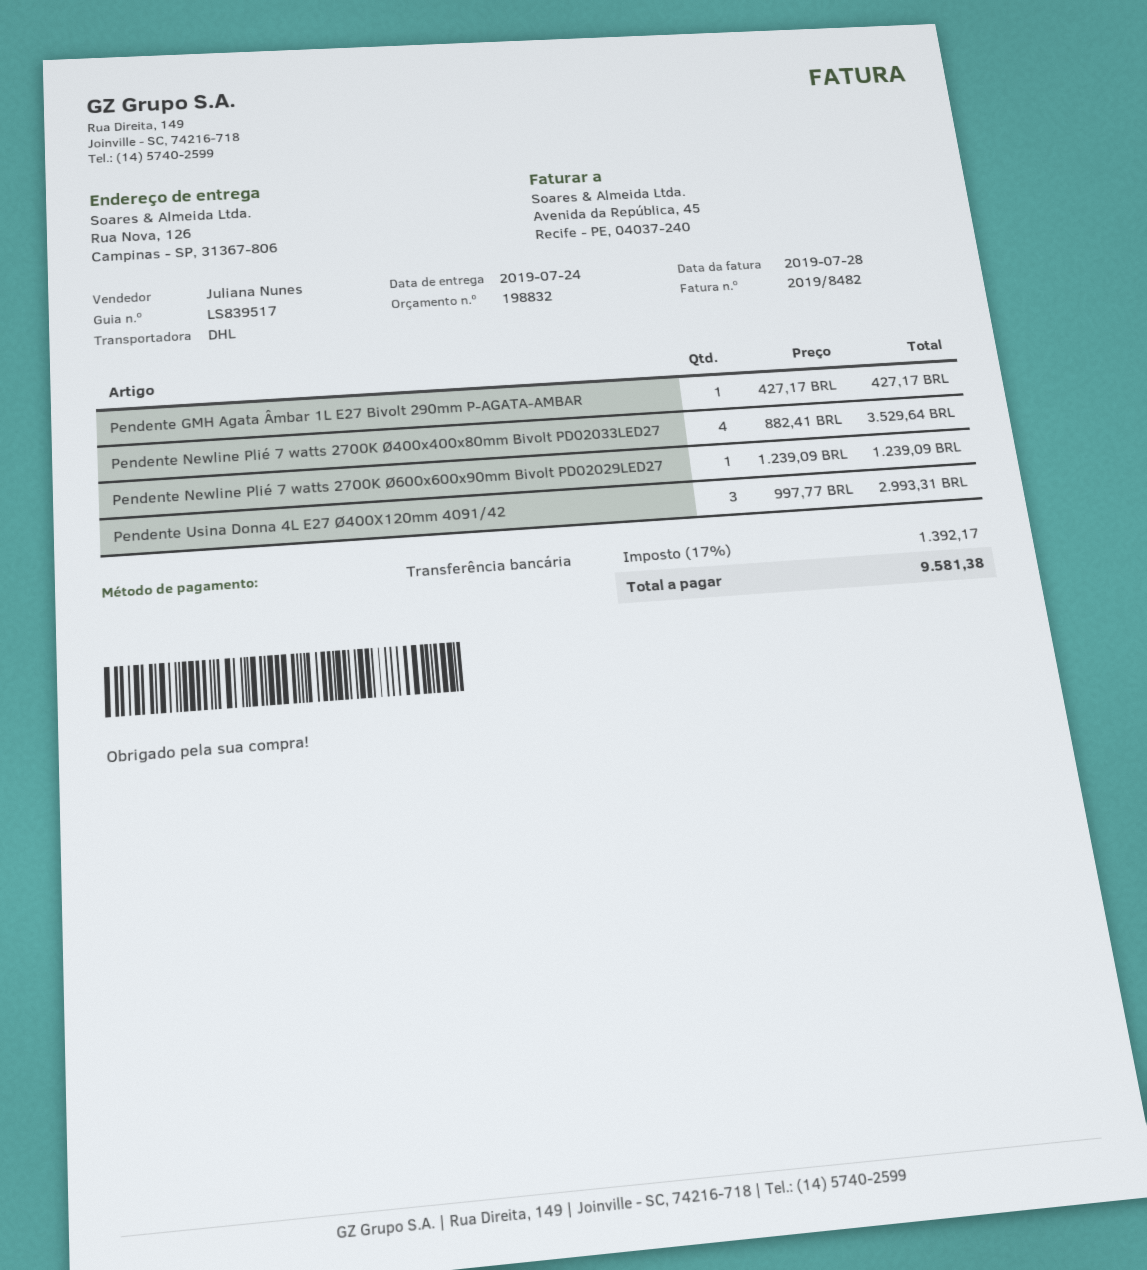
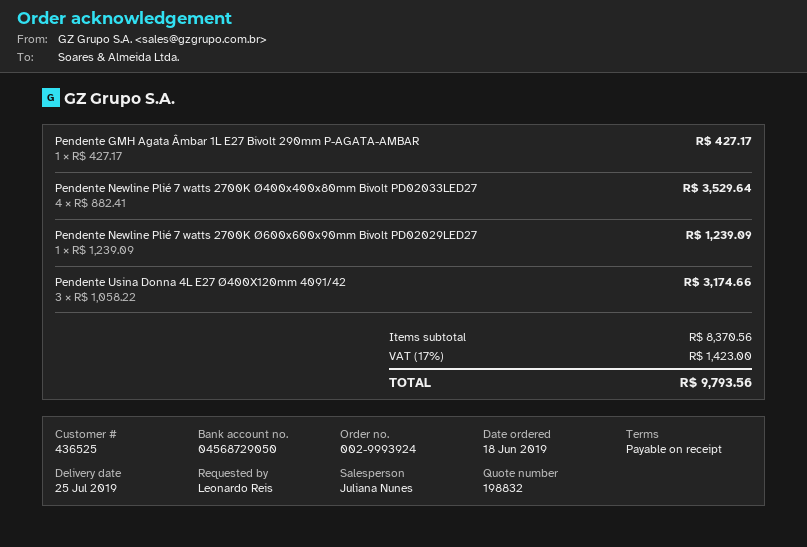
delivery date: 2019-07-24 -> 2019-07-25
Pendente Usina Donna 4L E27 Ø400X120mm 4091/42: 3 x 997.77 = 2993.31 -> 3 x 1058.22 = 3174.66
tax: 17% = 1392.17 -> 17% = 1423.00
total: 9581.38 -> 9793.56

